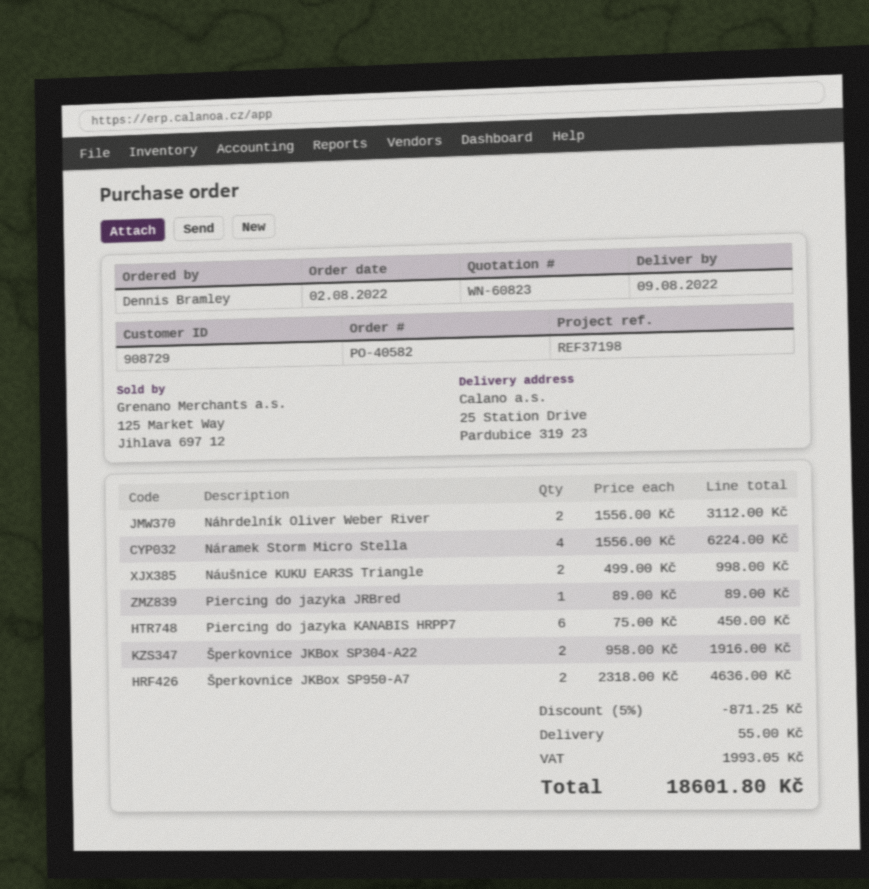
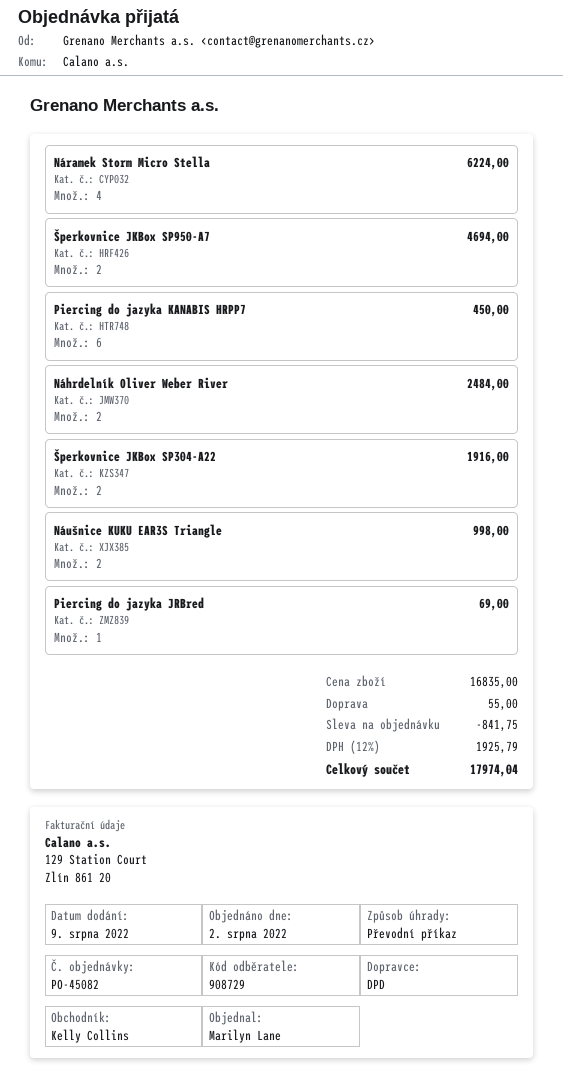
order number: PO-40582 -> PO-45082
ordered by: Dennis Bramley -> Marilyn Lane
Náhrdelník Oliver Weber River: 2 for 3112.00 -> 2 for 2484.00
Piercing do jazyka JRBred: 1 for 89.00 -> 1 for 69.00
Šperkovnice JKBox SP950-A7: 2 for 4636.00 -> 2 for 4694.00
discount: 871.25 -> 841.75
tax: 1993.05 -> 1925.79
total: 18601.80 -> 17974.04

